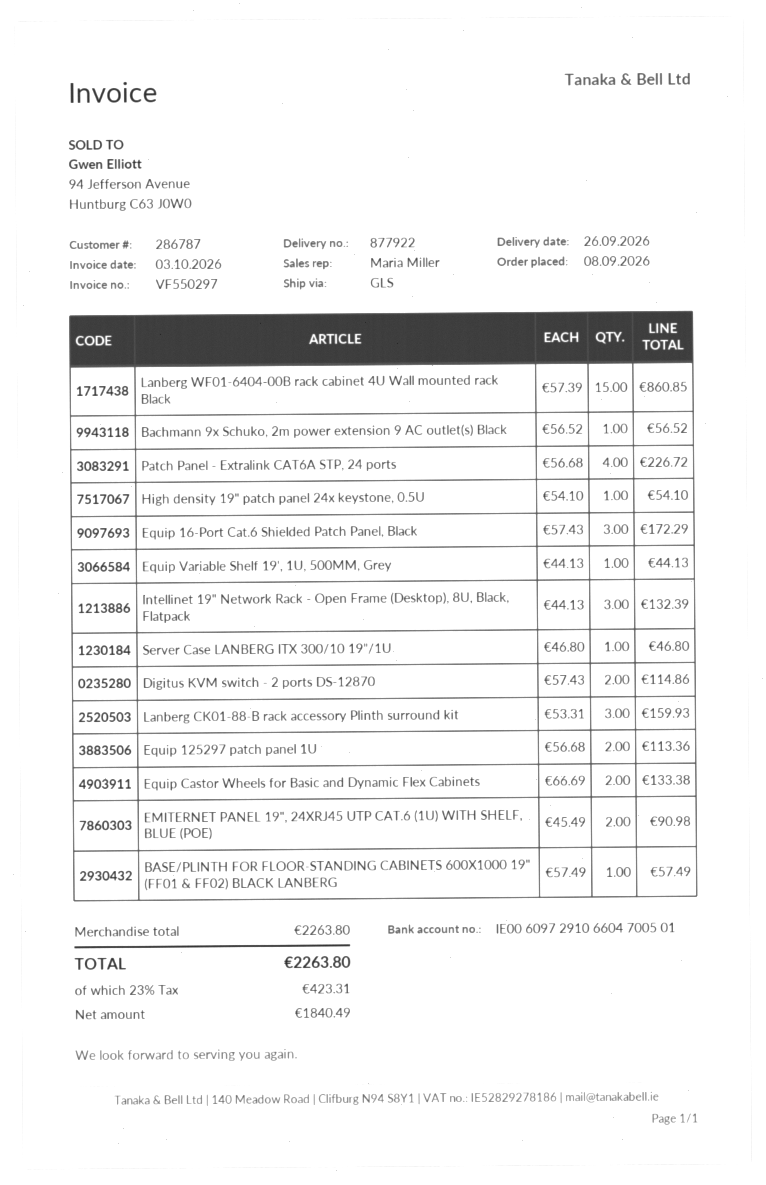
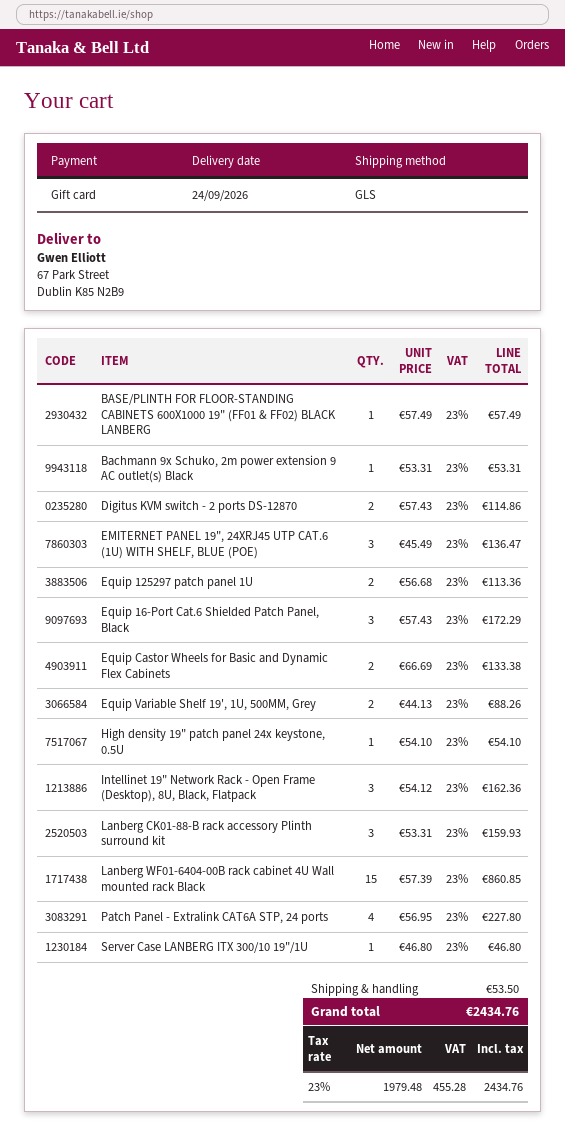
delivery date: 2026-09-26 -> 2026-09-24
Bachmann 9x Schuko, 2m power extension 9 AC outlet(s) Black: 1 x 56.52 = 56.52 -> 1 x 53.31 = 53.31
Patch Panel - Extralink CAT6A STP, 24 ports: 4 x 56.68 = 226.72 -> 4 x 56.95 = 227.80
Equip Variable Shelf 19', 1U, 500MM, Grey: 1 x 44.13 = 44.13 -> 2 x 44.13 = 88.26
Intellinet 19" Network Rack - Open Frame (Desktop), 8U, Black, Flatpack: 3 x 44.13 = 132.39 -> 3 x 54.12 = 162.36
EMITERNET PANEL 19", 24XRJ45 UTP CAT.6 (1U) WITH SHELF, BLUE (POE): 2 x 45.49 = 90.98 -> 3 x 45.49 = 136.47
shipping: none -> 53.50
net: 1840.49 -> 1979.48
tax: 23% = 423.31 -> 23% = 455.28
total: 2263.80 -> 2434.76

